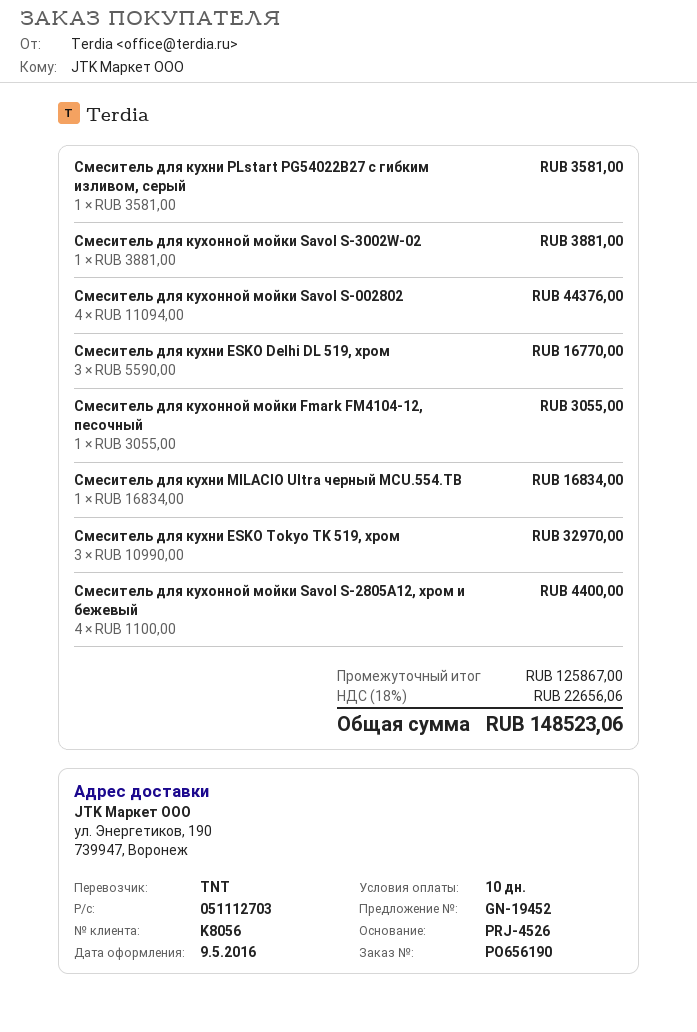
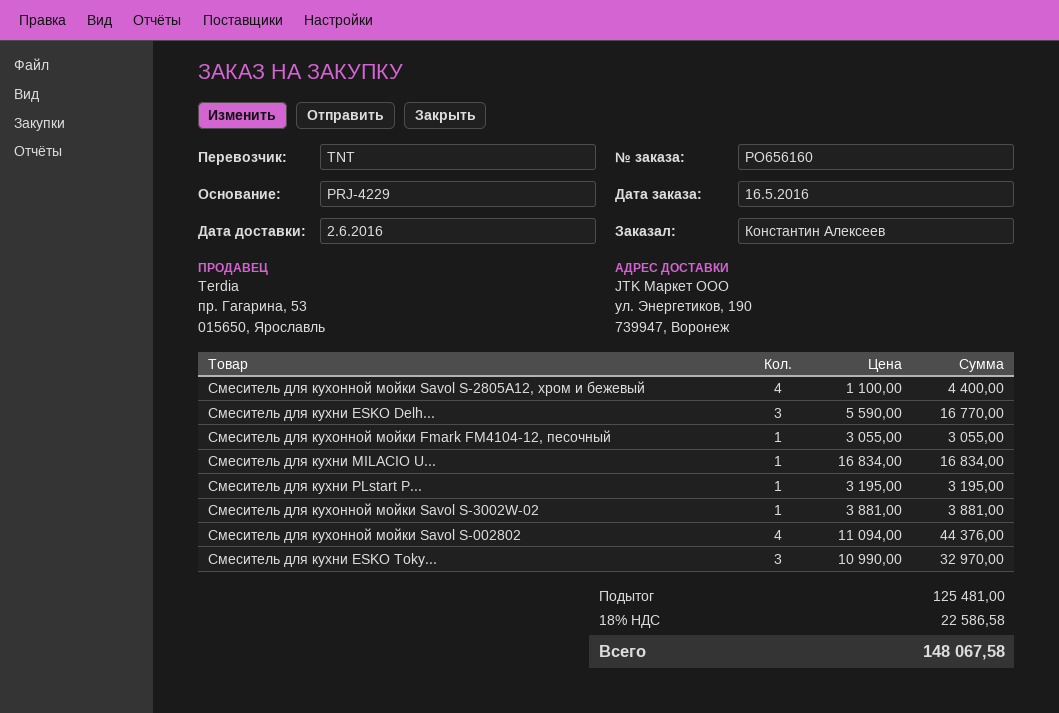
order number: PO656190 -> PO656160
order date: 2016-05-09 -> 2016-05-16
reference: PRJ-4526 -> PRJ-4229
Смеситель для кухни PLstart PG54022B27 с гибким изливом, серый: 1 x 3581.00 = 3581.00 -> 1 x 3195.00 = 3195.00
subtotal: 125867.00 -> 125481.00
tax: 18% = 22656.06 -> 18% = 22586.58
total: 148523.06 -> 148067.58

